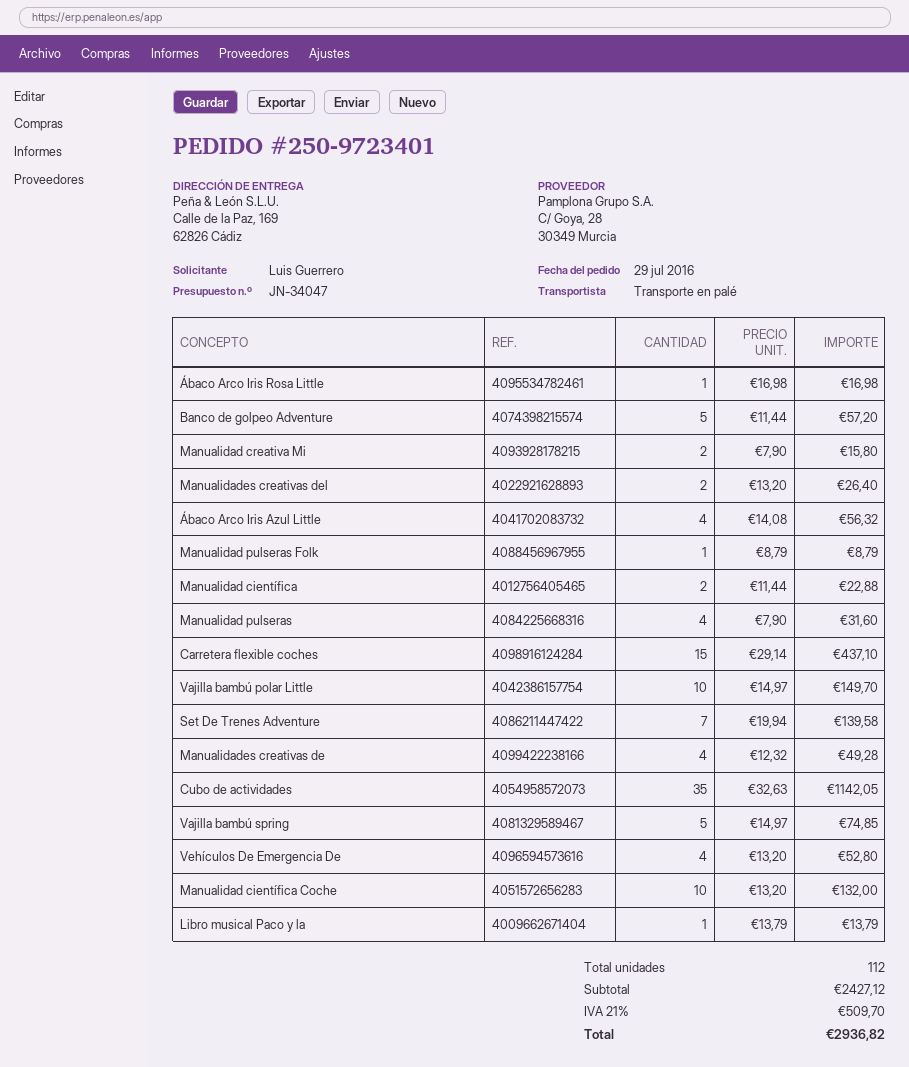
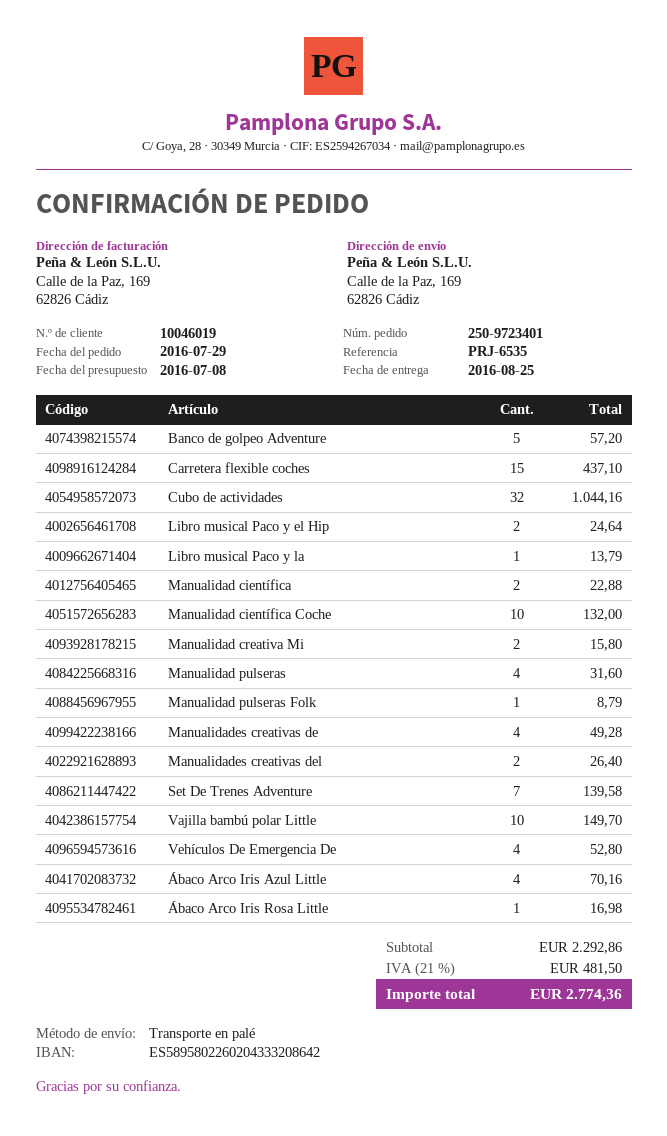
Ábaco Arco Iris Azul Little: 4 for 56.32 -> 4 for 70.16
Cubo de actividades: 35 for 1142.05 -> 32 for 1044.16
Vajilla bambú spring: 5 for 74.85 -> none
Libro musical Paco y el Hip: none -> 2 for 24.64
subtotal: 2427.12 -> 2292.86
tax: 21% = 509.70 -> 21% = 481.50
total: 2936.82 -> 2774.36

